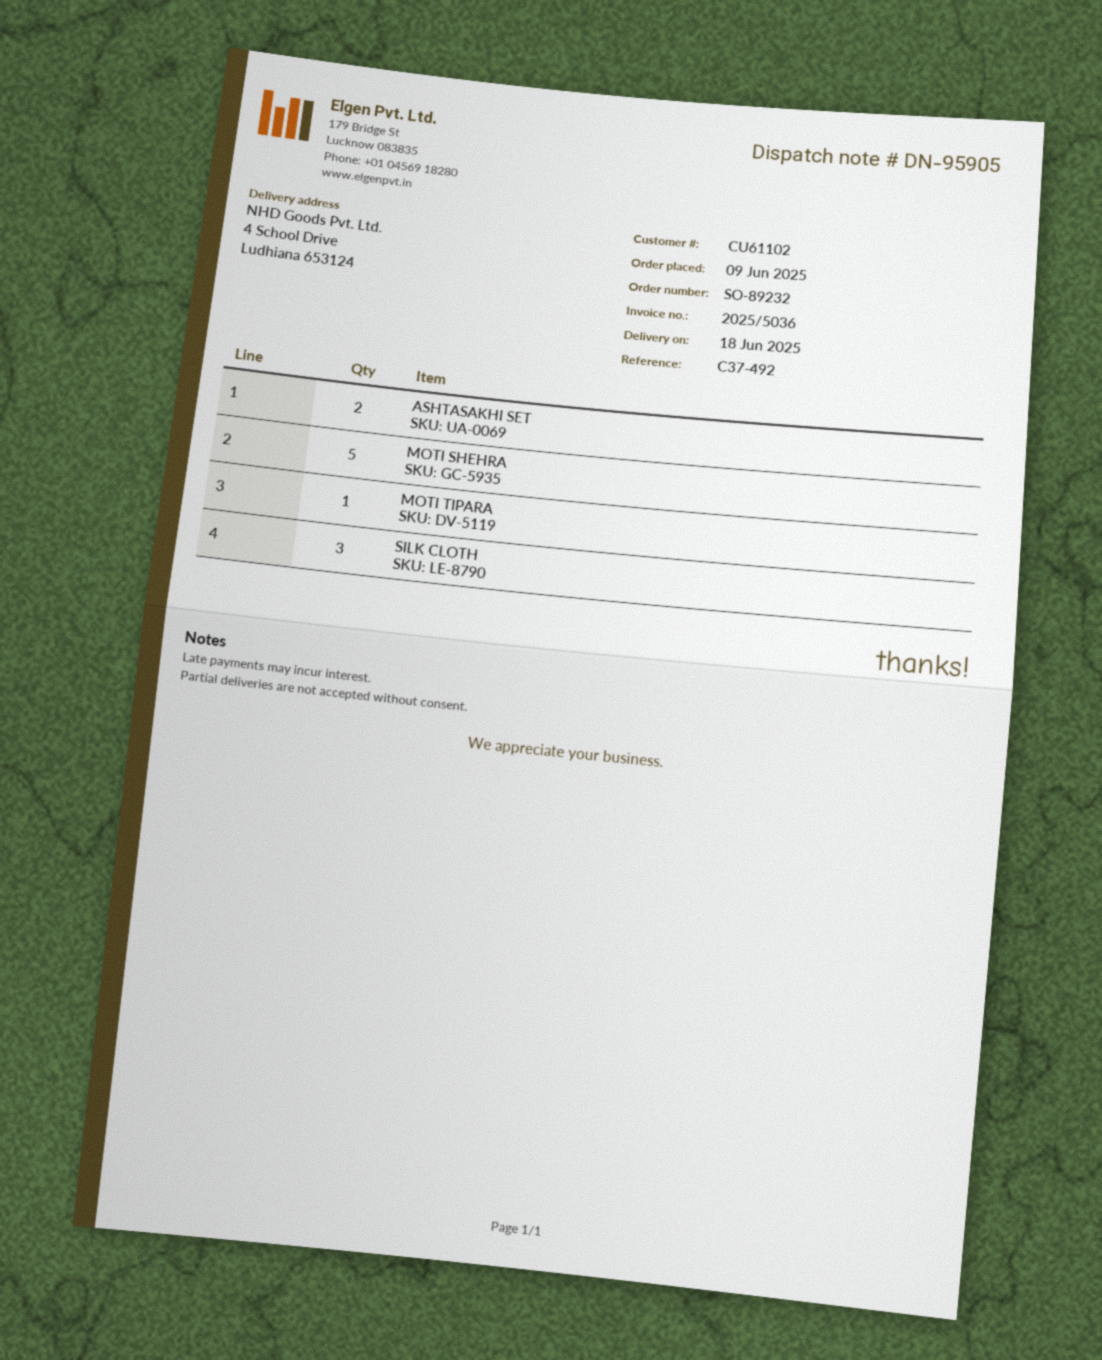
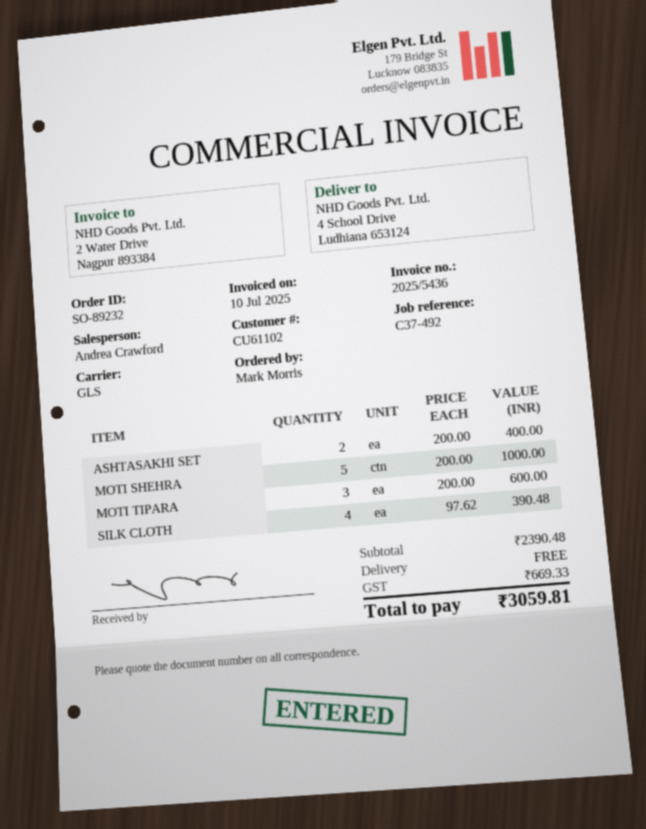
invoice number: 2025/5036 -> 2025/5436
MOTI TIPARA: 1 -> 3
SILK CLOTH: 3 -> 4

